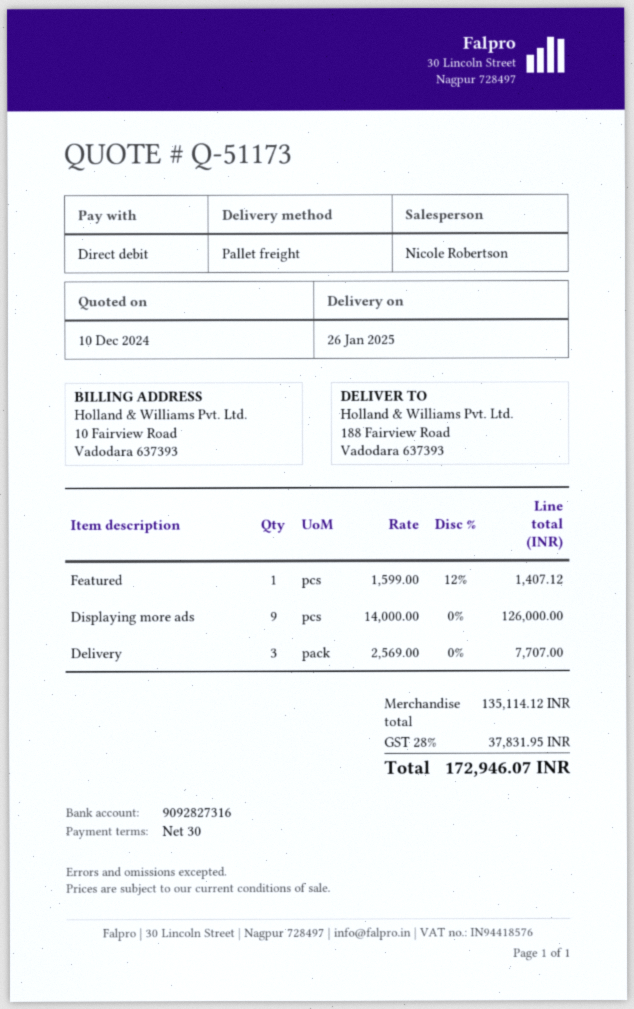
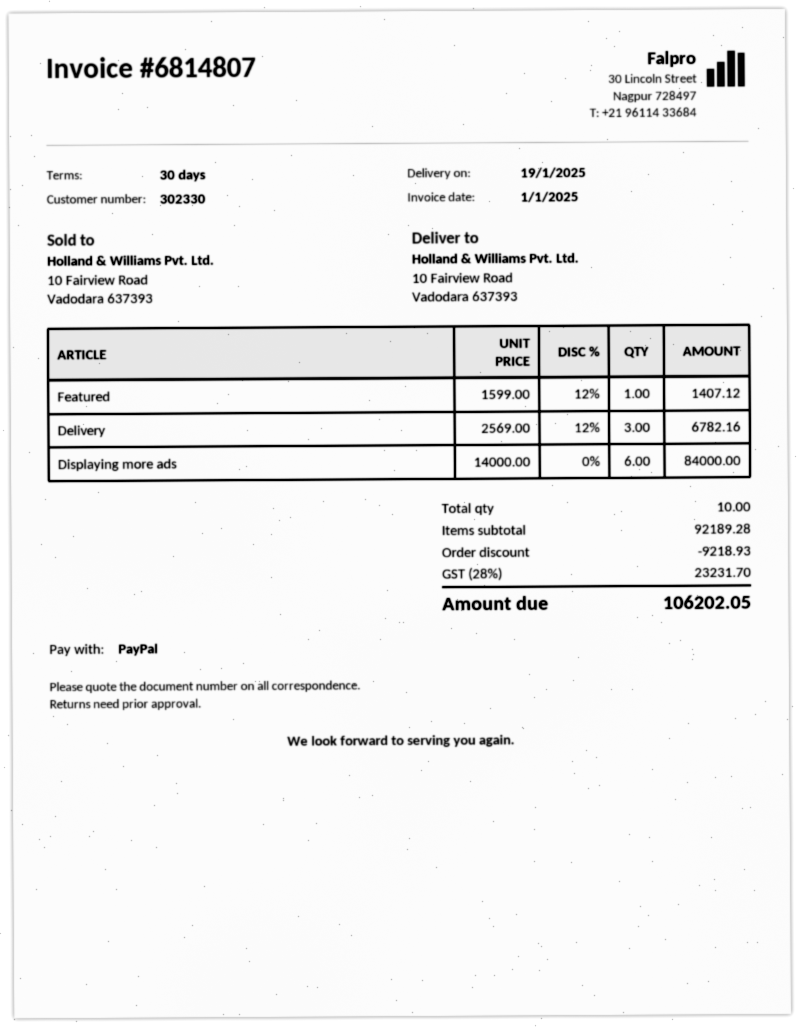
delivery date: 2025-01-26 -> 2025-01-19
payment method: direct debit -> PayPal
ship to: 188 Fairview Road, Vadodara 637393 -> 10 Fairview Road, Vadodara 637393
Displaying more ads: 9 x 14000.00 = 126000.00 -> 6 x 14000.00 = 84000.00
Delivery: 3 x 2569.00 = 7707.00 -> 3 x 2569.00 - 12% = 6782.16
subtotal: 135114.12 -> 92189.28
discount: none -> 9218.93
tax: 28% = 37831.95 -> 28% = 23231.70
total: 172946.07 -> 106202.05

